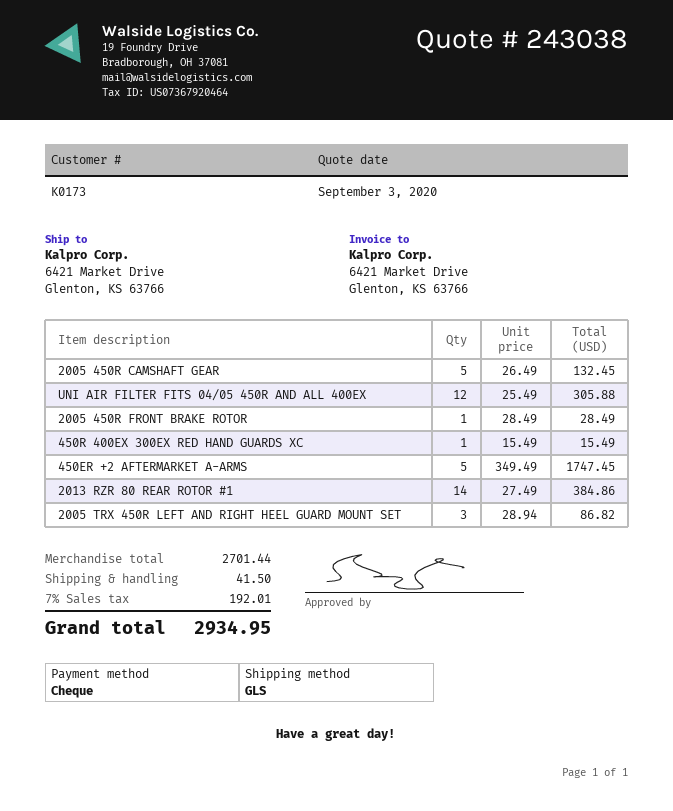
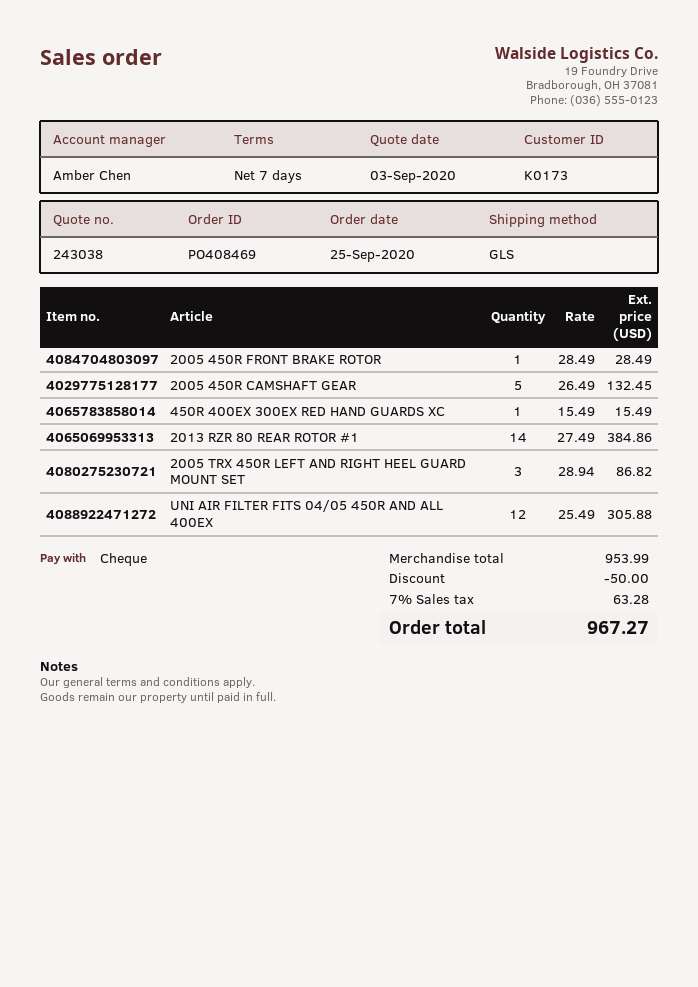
450ER +2 AFTERMARKET A-ARMS: 5 x 349.49 = 1747.45 -> none
subtotal: 2701.44 -> 953.99
discount: none -> 50.00
shipping: 41.50 -> none
tax: 7% = 192.01 -> 7% = 63.28
total: 2934.95 -> 967.27

